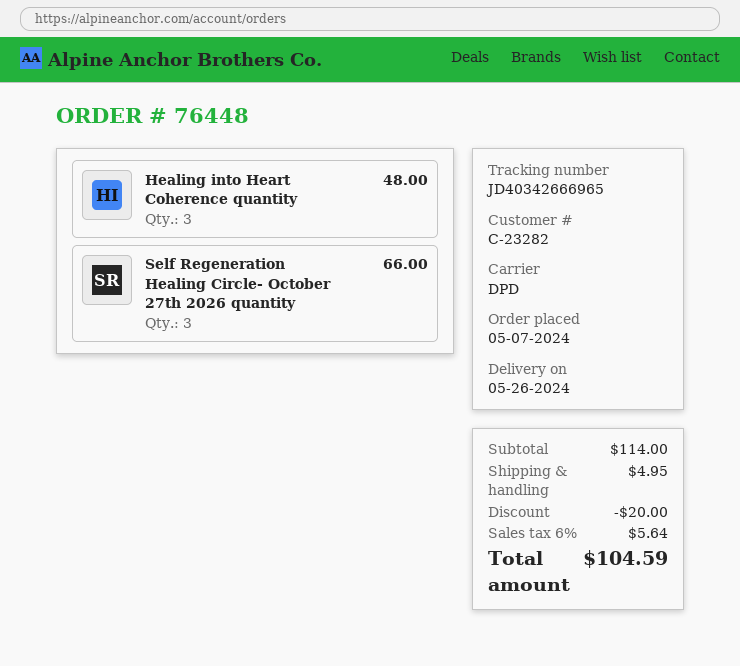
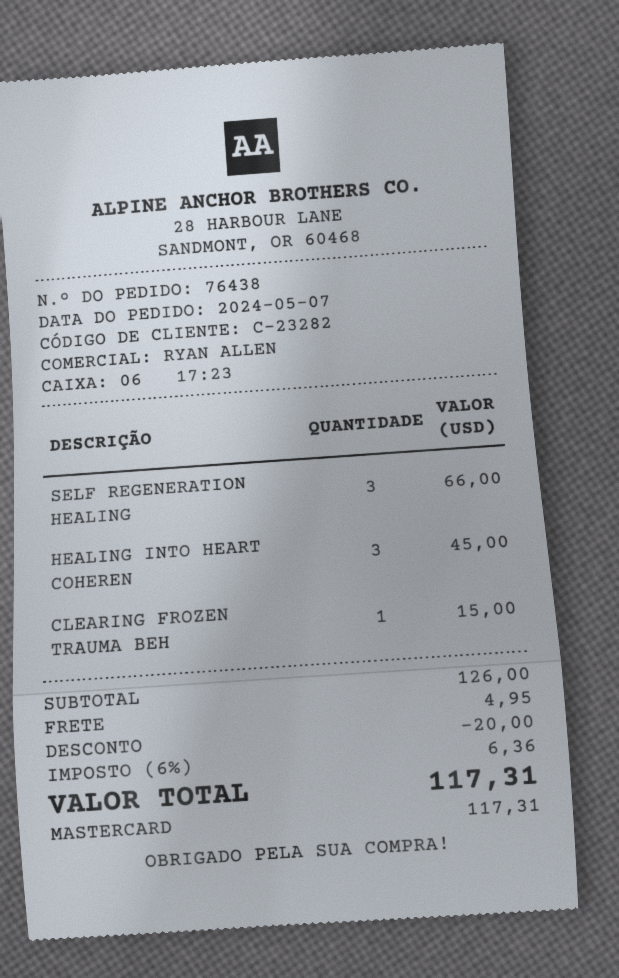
order number: 76448 -> 76438
Healing into Heart Coherence quantity: 3 for 48.00 -> 3 for 45.00
CLEARING FROZEN TRAUMA BEH: none -> 1 for 15.00
subtotal: 114.00 -> 126.00
tax: 6% = 5.64 -> 6% = 6.36
total: 104.59 -> 117.31

